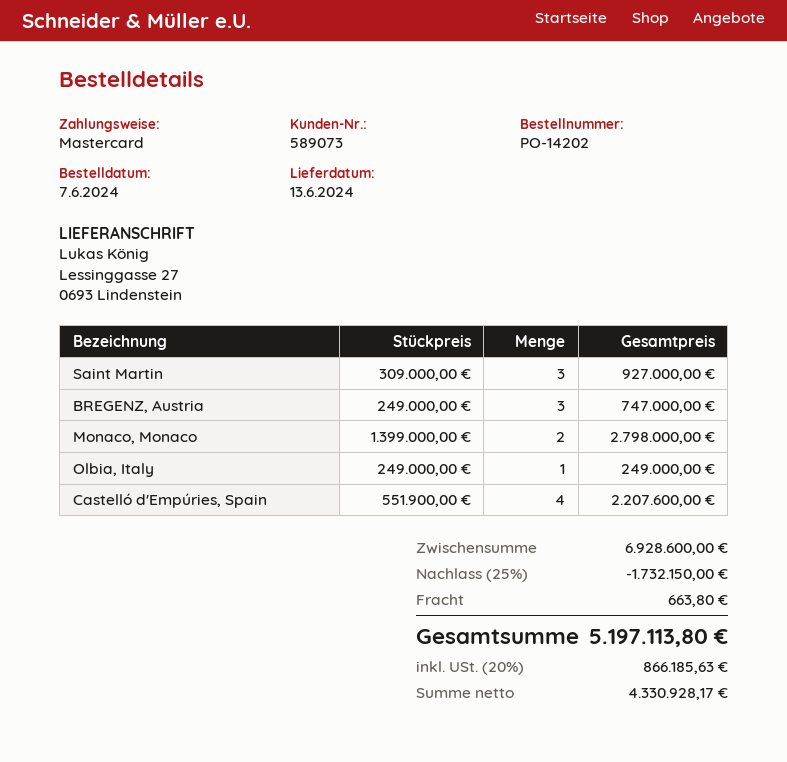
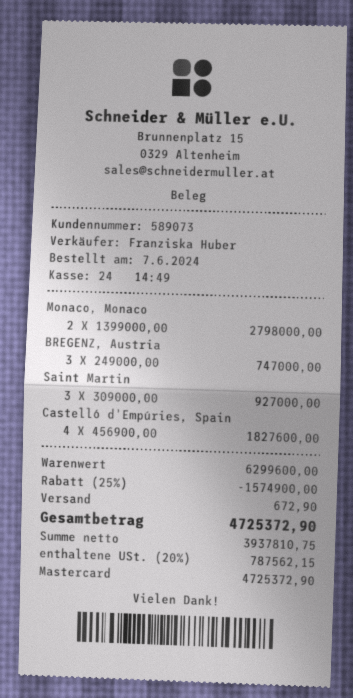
Olbia, Italy: 1 x 249000.00 = 249000.00 -> none
Castelló d'Empúries, Spain: 4 x 551900.00 = 2207600.00 -> 4 x 456900.00 = 1827600.00
subtotal: 6928600.00 -> 6299600.00
discount: 25% = 1732150.00 -> 25% = 1574900.00
shipping: 663.80 -> 672.90
net: 4330928.17 -> 3937810.75
tax: 20% = 866185.63 -> 20% = 787562.15
total: 5197113.80 -> 4725372.90

